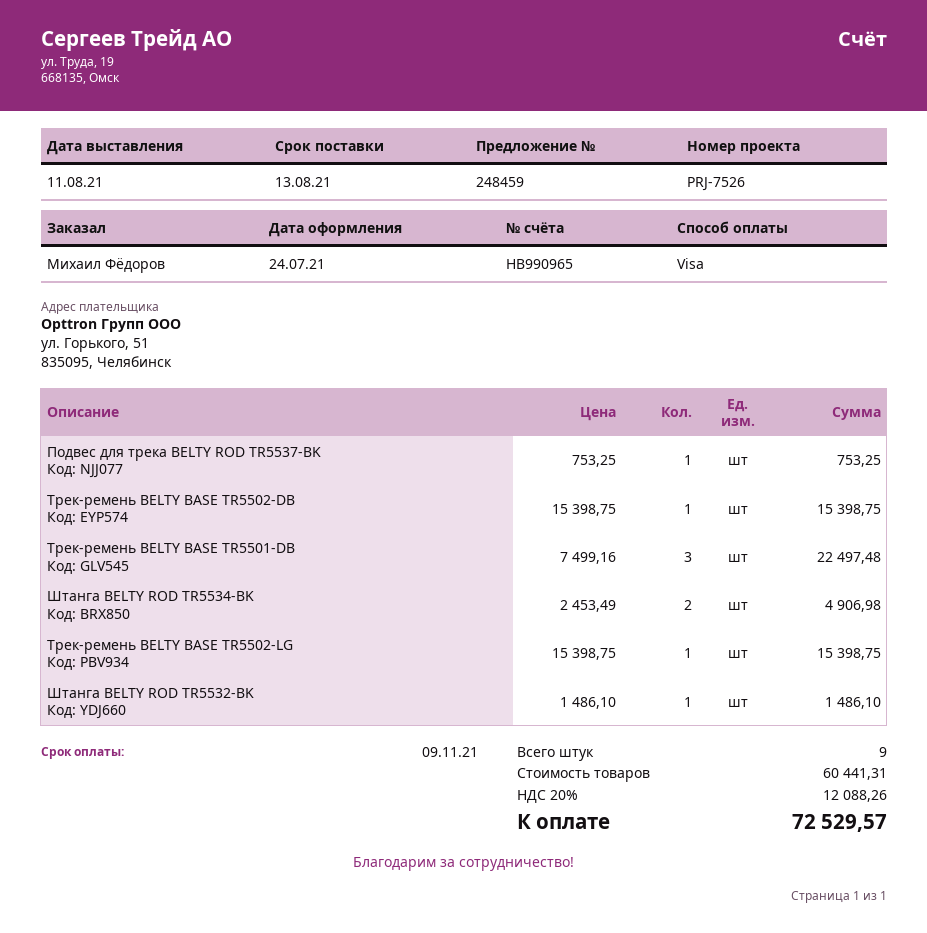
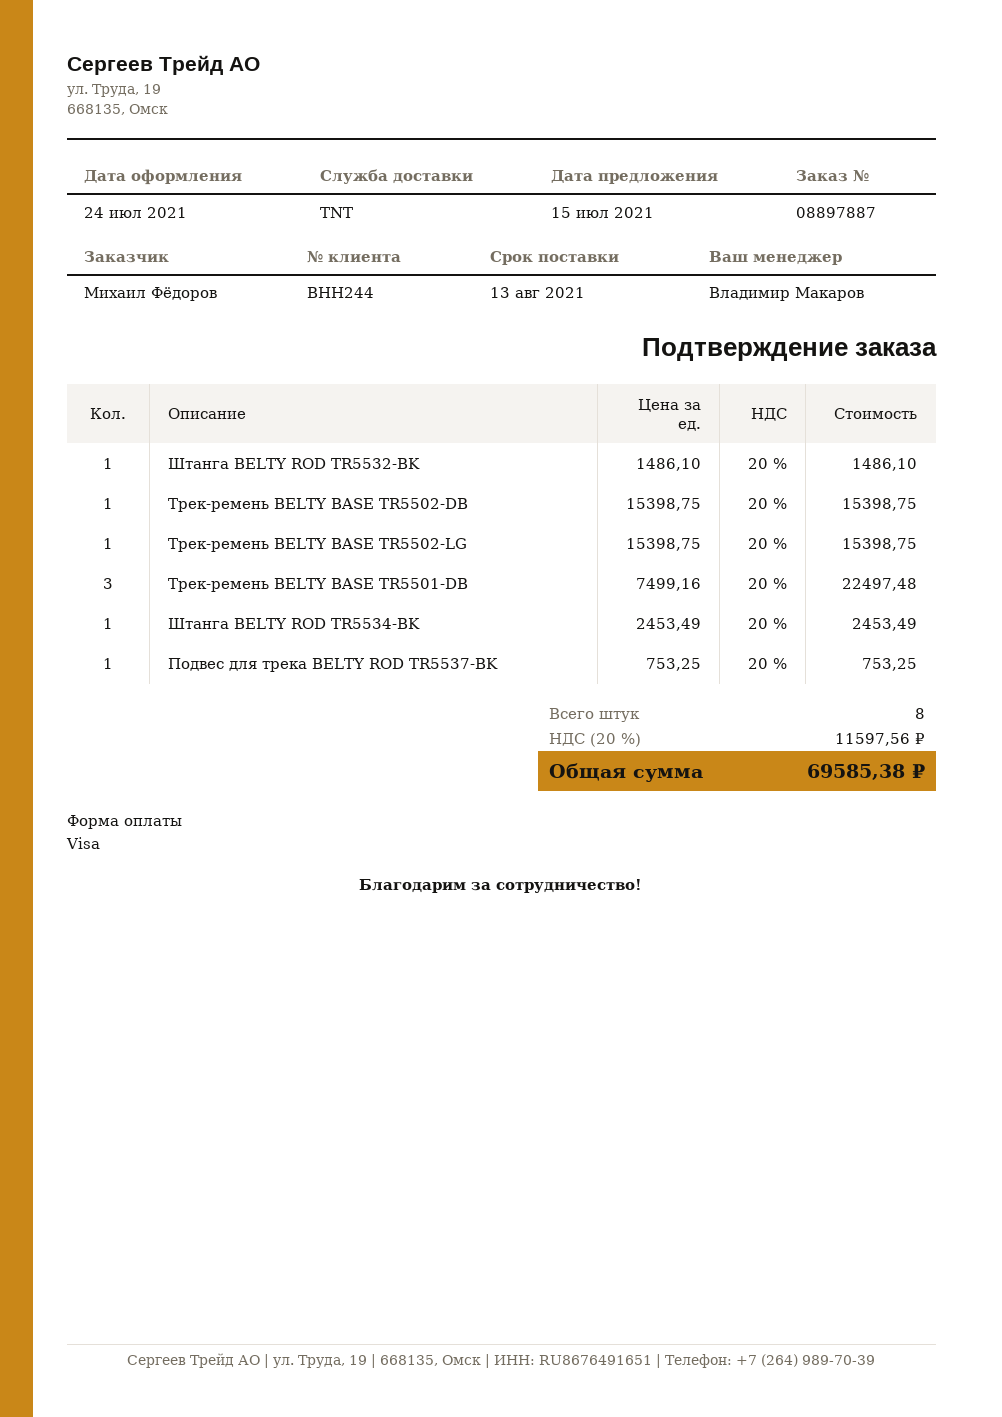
Штанга BELTY ROD TR5534-BK: 2 x 2453.49 = 4906.98 -> 1 x 2453.49 = 2453.49
total quantity: 9 -> 8
tax: 20% = 12088.26 -> 20% = 11597.56
total: 72529.57 -> 69585.38

